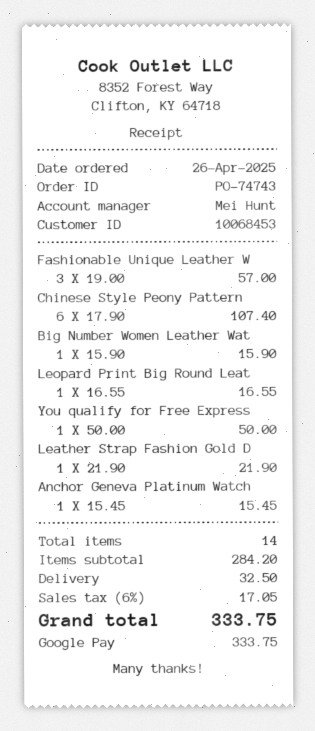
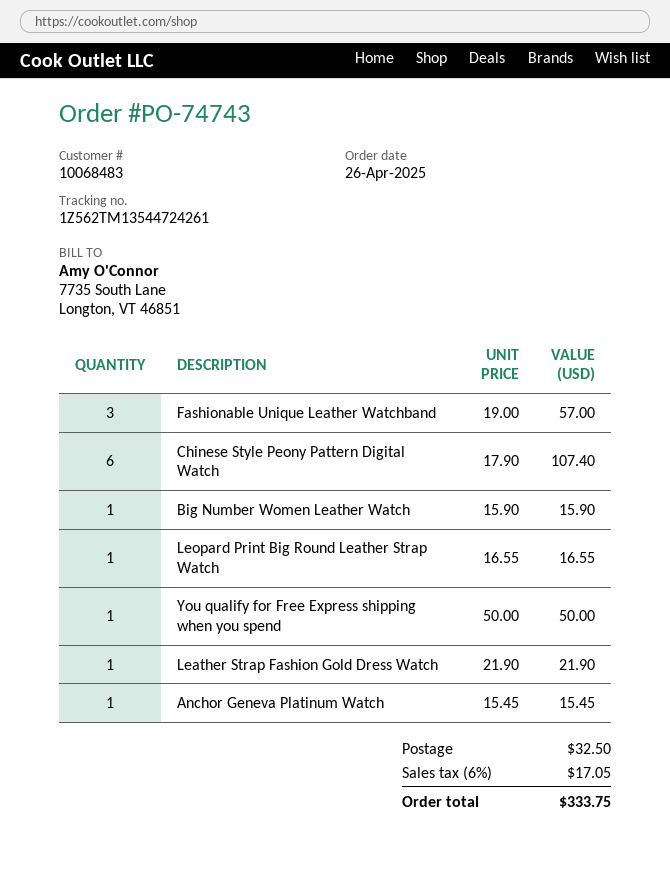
customer number: 10068453 -> 10068483

